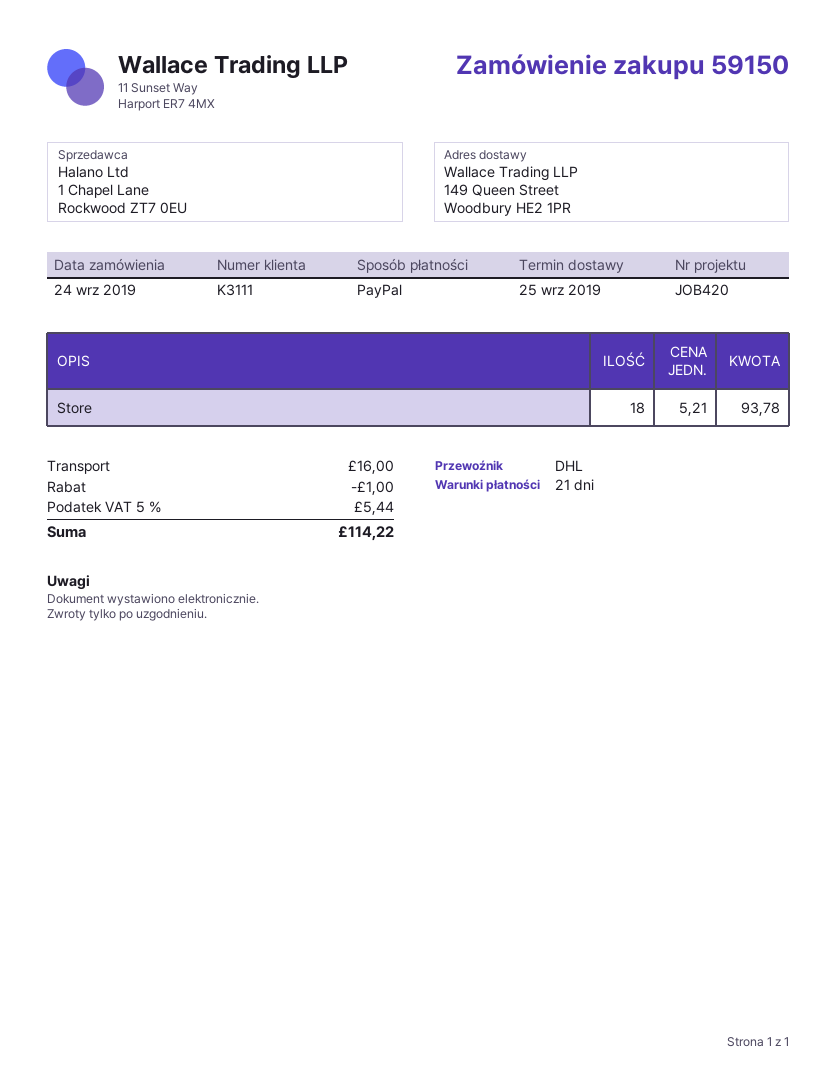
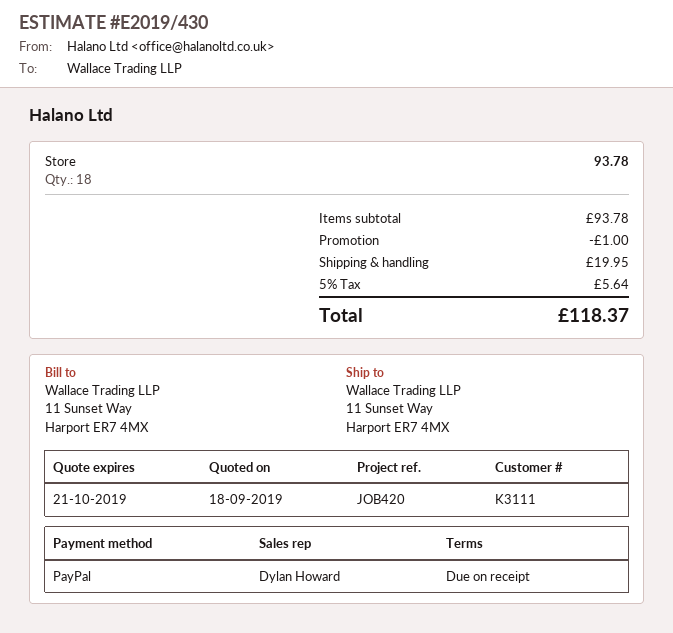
payment terms: 21 days -> on receipt
ship to: 149 Queen Street, Woodbury HE2 1PR -> 11 Sunset Way, Harport ER7 4MX
shipping: 16.00 -> 19.95
tax: 5% = 5.44 -> 5% = 5.64
total: 114.22 -> 118.37

